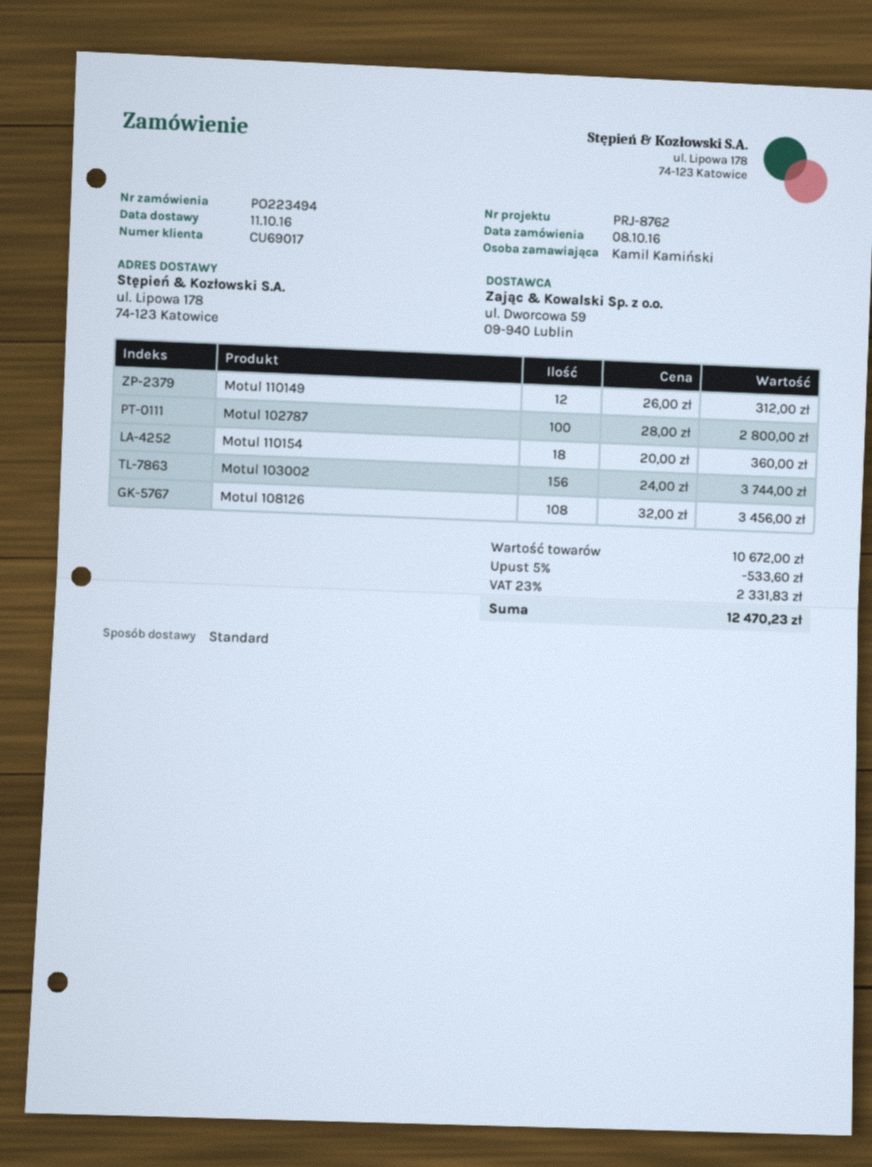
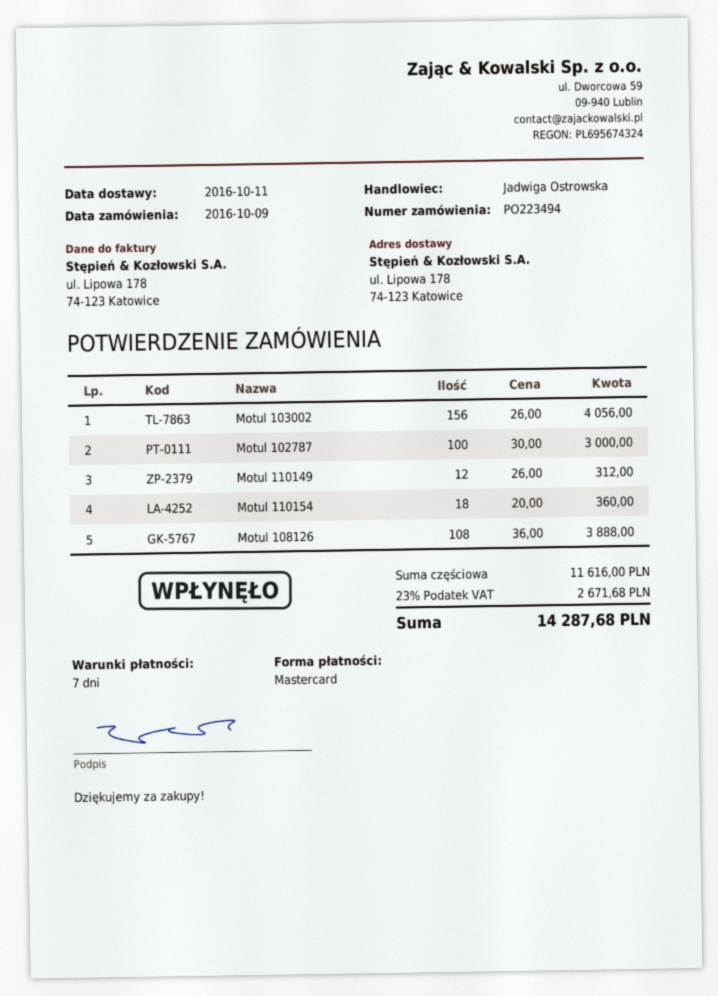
order date: 2016-10-08 -> 2016-10-09
Motul 102787: 100 x 28.00 = 2800.00 -> 100 x 30.00 = 3000.00
Motul 103002: 156 x 24.00 = 3744.00 -> 156 x 26.00 = 4056.00
Motul 108126: 108 x 32.00 = 3456.00 -> 108 x 36.00 = 3888.00
subtotal: 10672.00 -> 11616.00
discount: 5% = 533.60 -> none
tax: 23% = 2331.83 -> 23% = 2671.68
total: 12470.23 -> 14287.68

